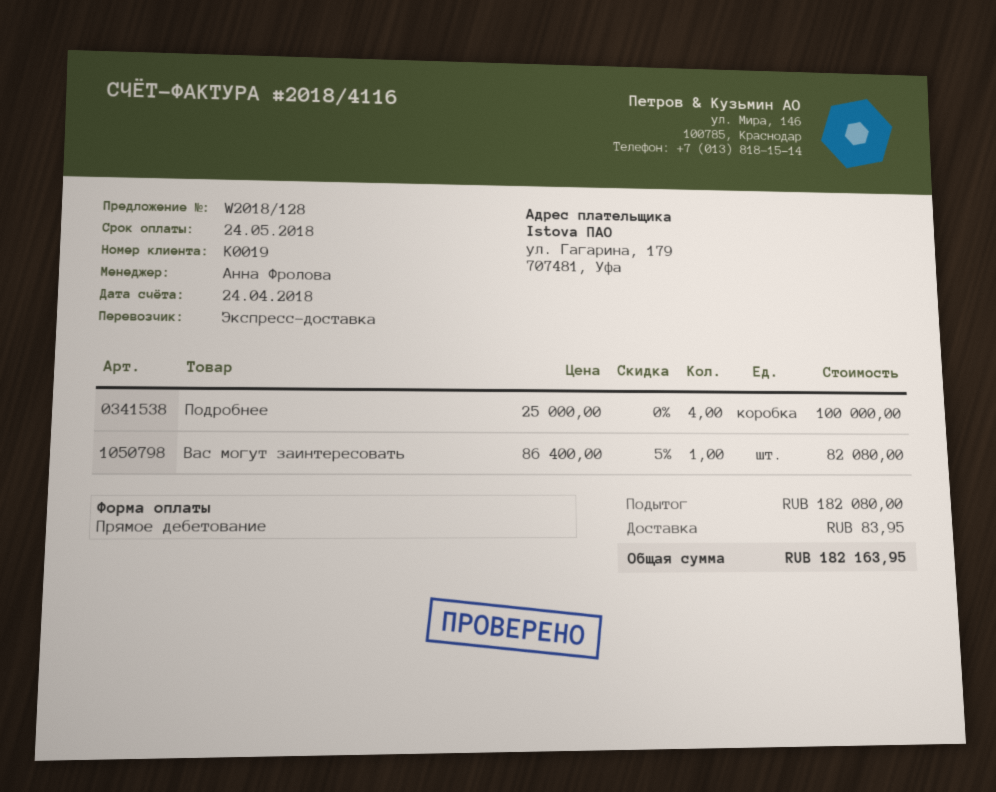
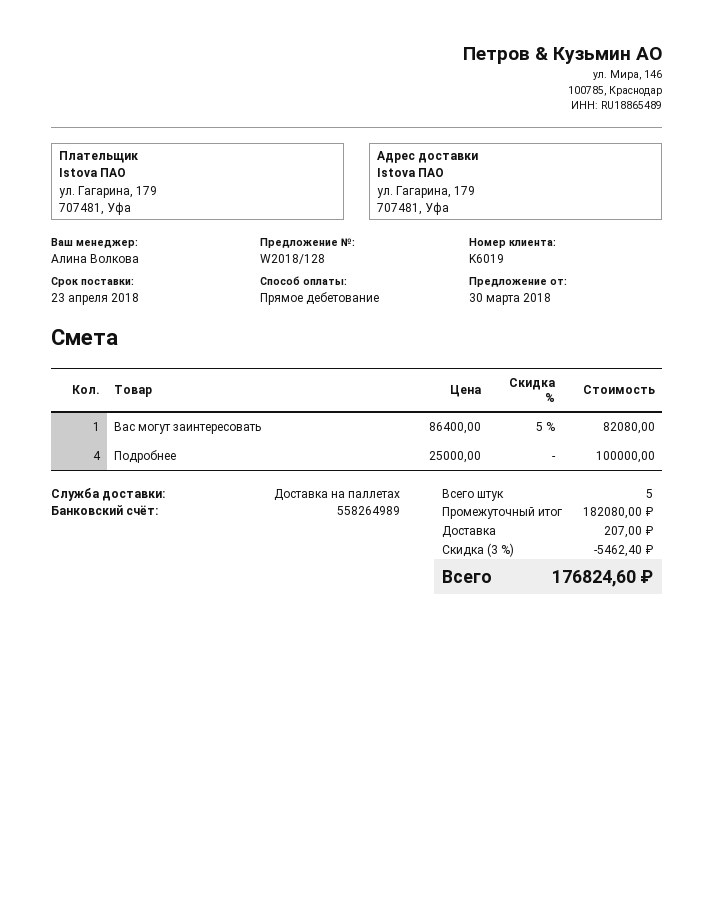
customer number: K0019 -> K6019
sales rep: Анна Фролова -> Алина Волкова
shipping method: express -> pallet freight
discount: none -> 3% = 5462.40
shipping: 83.95 -> 207.00
total: 182163.95 -> 176824.60

